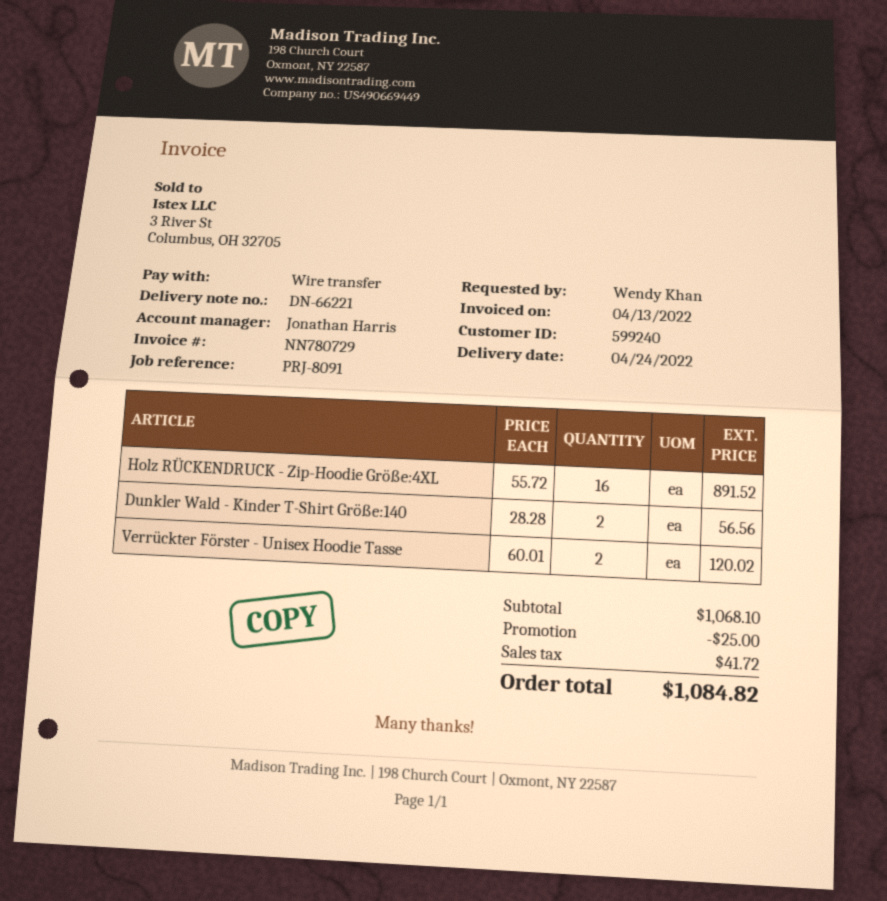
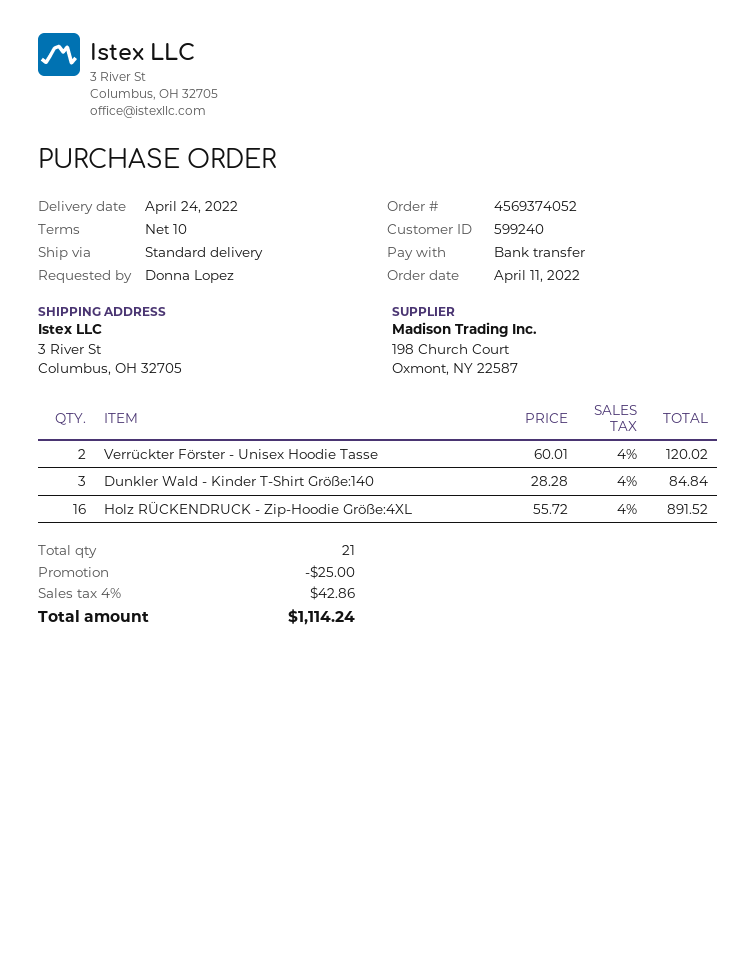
ordered by: Wendy Khan -> Donna Lopez
Dunkler Wald - Kinder T-Shirt Größe:140: 2 x 28.28 = 56.56 -> 3 x 28.28 = 84.84
tax: 41.72 -> 42.86
total: 1084.82 -> 1114.24

